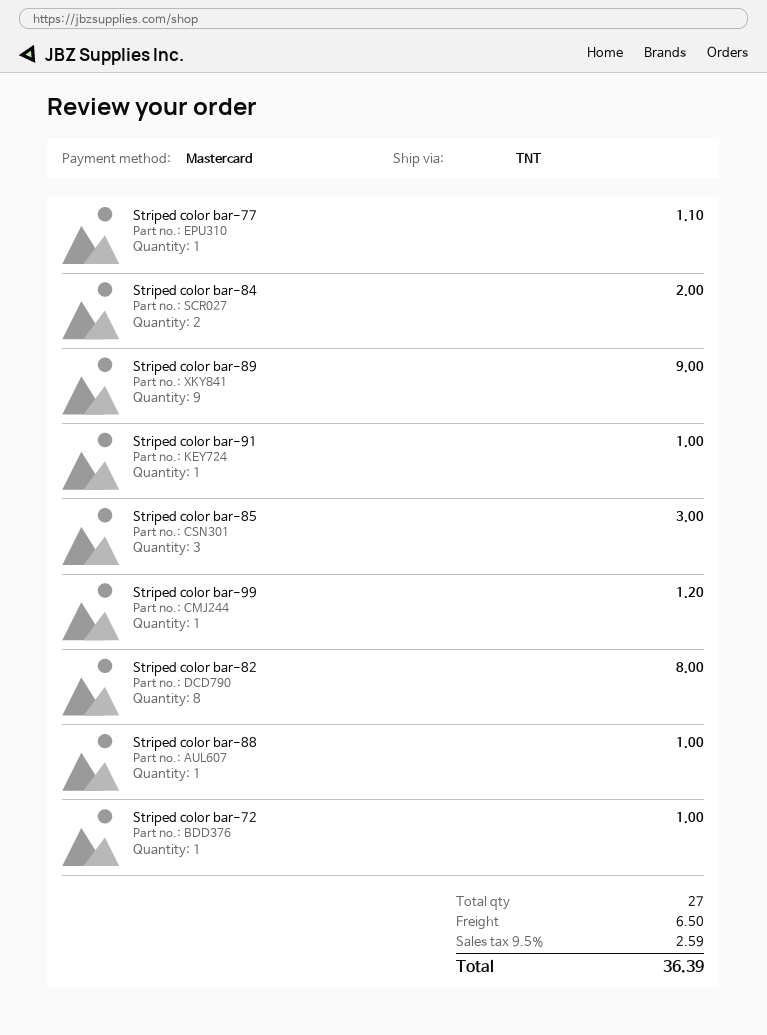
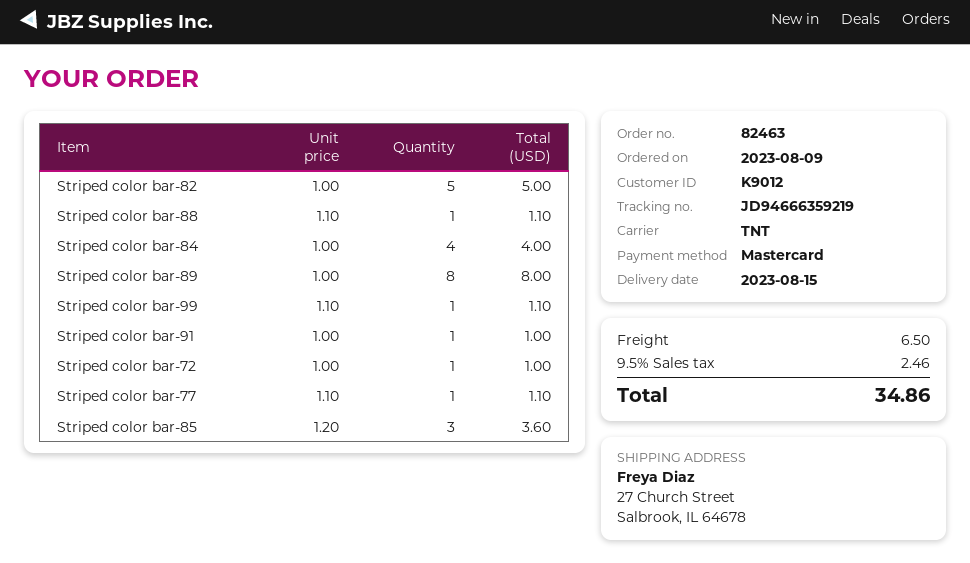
Striped color bar-84: 2 for 2.00 -> 4 for 4.00
Striped color bar-89: 9 for 9.00 -> 8 for 8.00
Striped color bar-85: 3 for 3.00 -> 3 for 3.60
Striped color bar-99: 1 for 1.20 -> 1 for 1.10
Striped color bar-82: 8 for 8.00 -> 5 for 5.00
Striped color bar-88: 1 for 1.00 -> 1 for 1.10
tax: 9.5% = 2.59 -> 9.5% = 2.46
total: 36.39 -> 34.86

